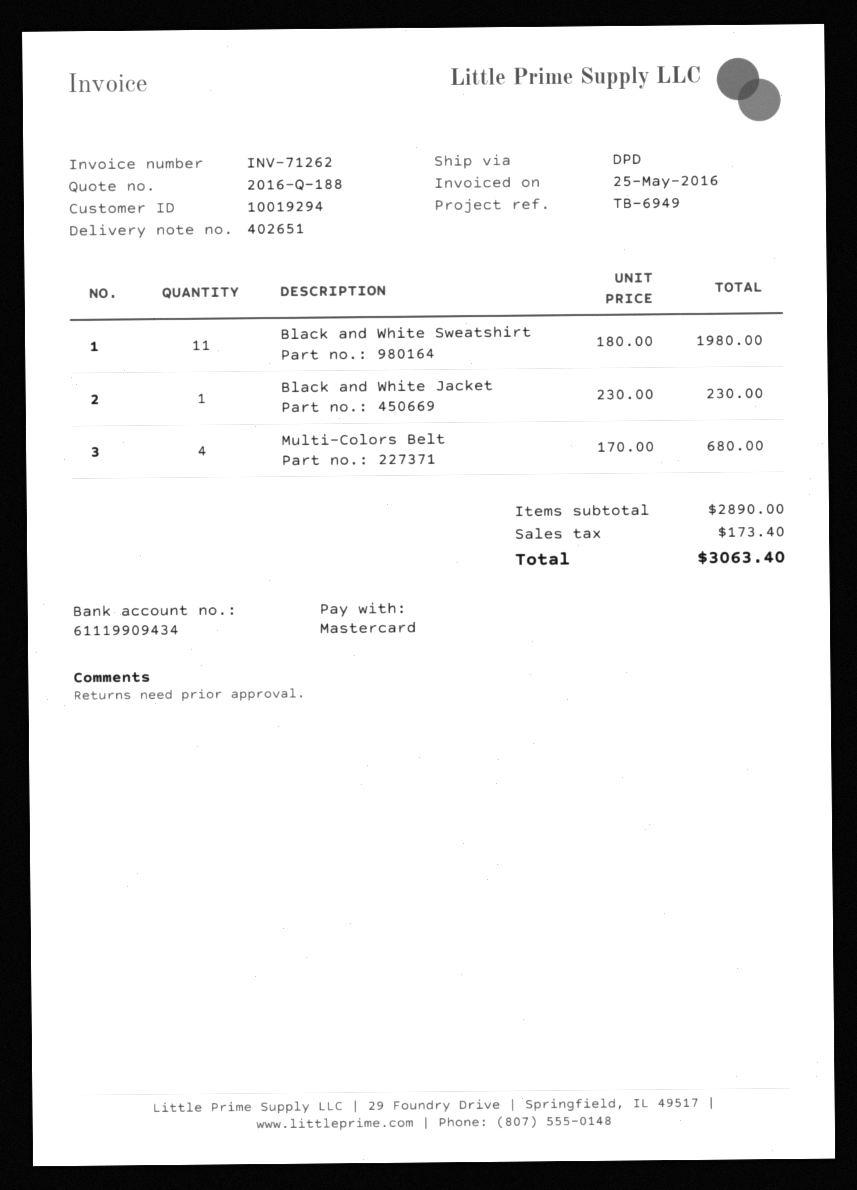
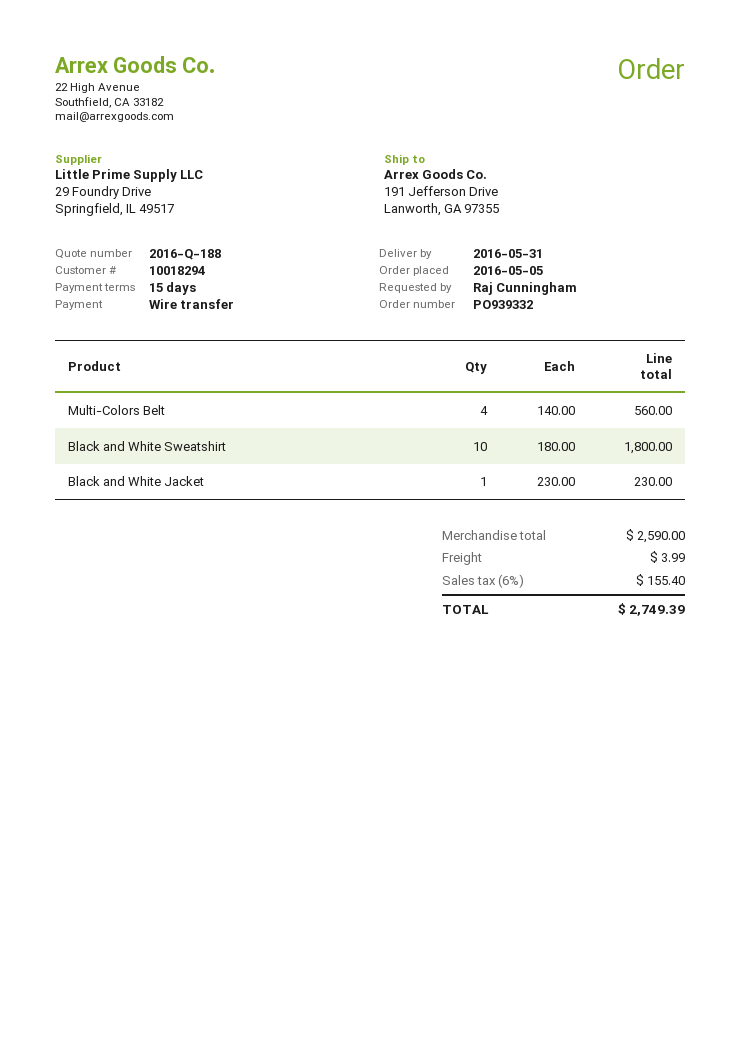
customer number: 10019294 -> 10018294
payment method: Mastercard -> bank transfer
Black and White Sweatshirt: 11 x 180.00 = 1980.00 -> 10 x 180.00 = 1800.00
Multi-Colors Belt: 4 x 170.00 = 680.00 -> 4 x 140.00 = 560.00
subtotal: 2890.00 -> 2590.00
shipping: none -> 3.99
tax: 173.40 -> 155.40
total: 3063.40 -> 2749.39

